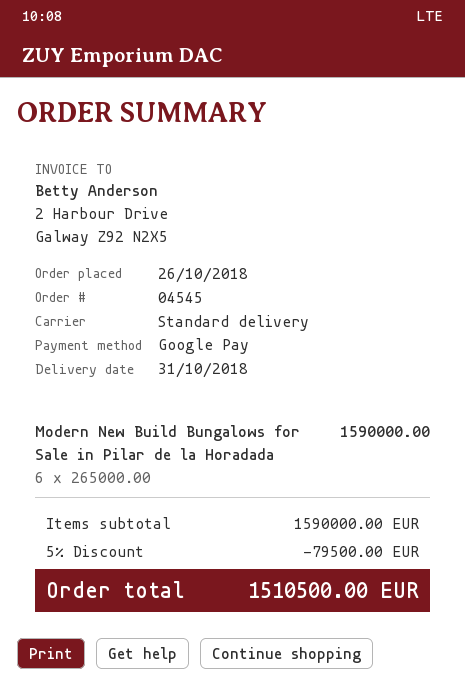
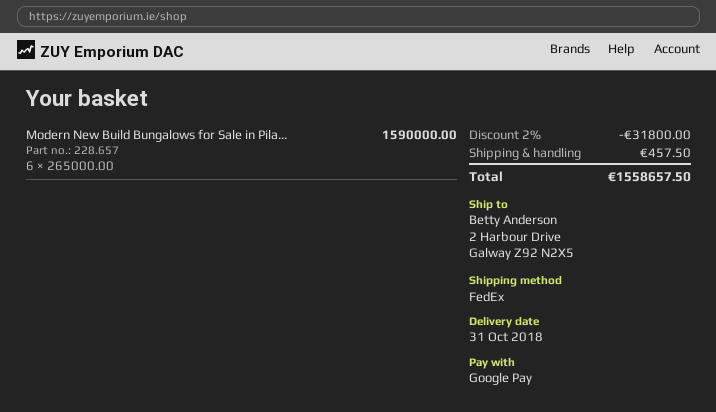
shipping method: standard -> FedEx
discount: 5% = 79500.00 -> 2% = 31800.00
shipping: none -> 457.50
total: 1510500.00 -> 1558657.50

